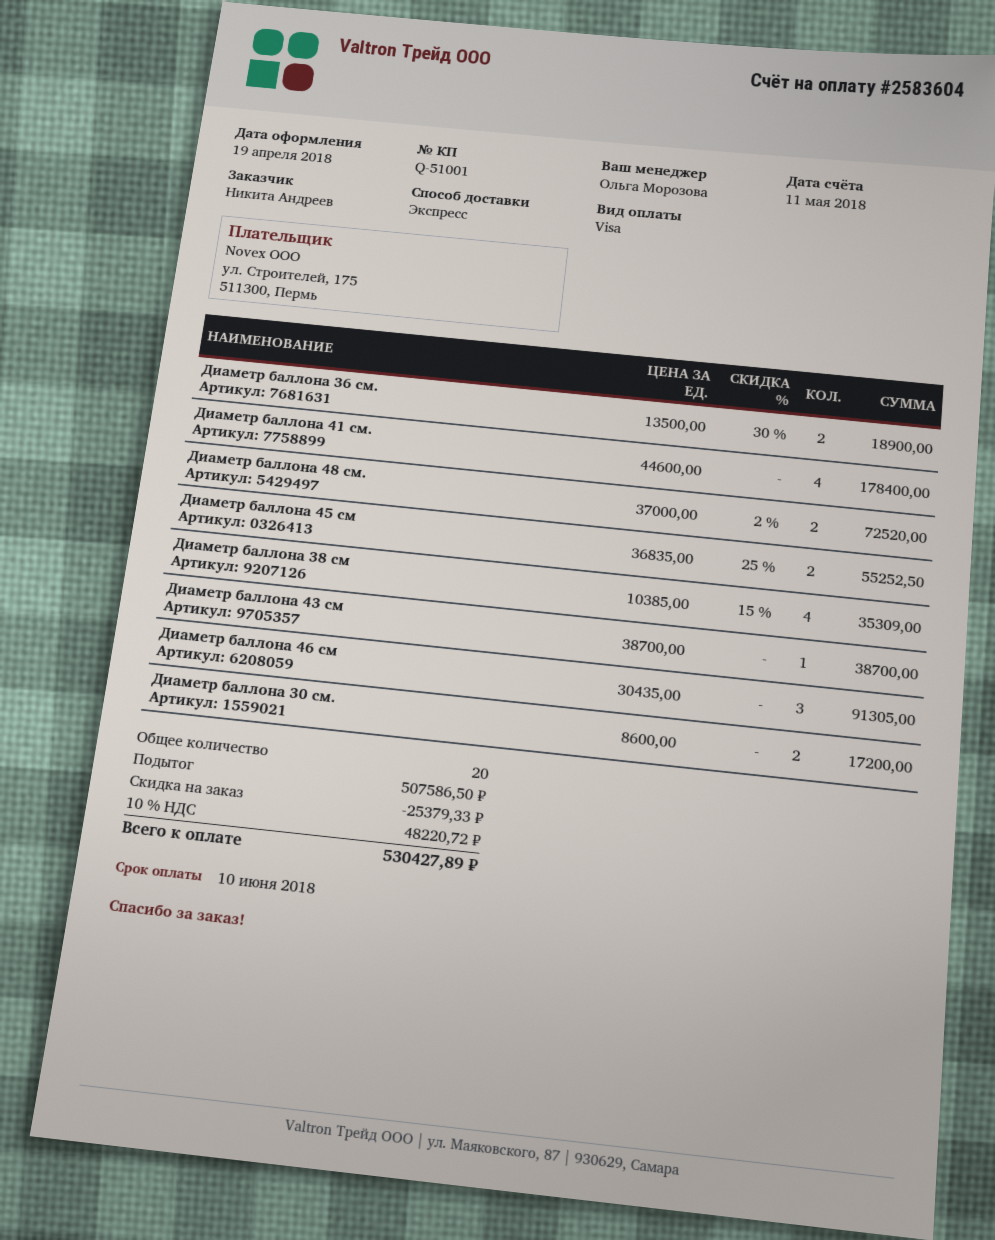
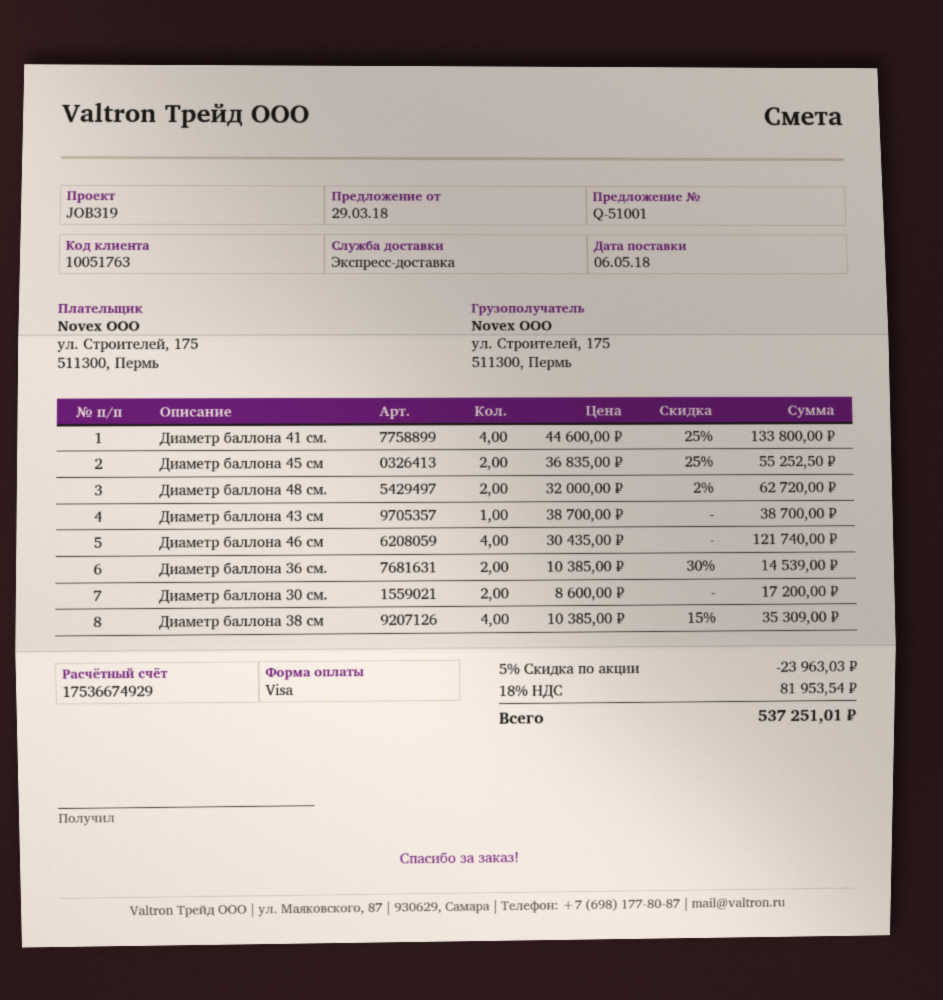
Диаметр баллона 36 см.: 2 x 13500.00 - 30% = 18900.00 -> 2 x 10385.00 - 30% = 14539.00
Диаметр баллона 41 см.: 4 x 44600.00 = 178400.00 -> 4 x 44600.00 - 25% = 133800.00
Диаметр баллона 48 см.: 2 x 37000.00 - 2% = 72520.00 -> 2 x 32000.00 - 2% = 62720.00
Диаметр баллона 46 см: 3 x 30435.00 = 91305.00 -> 4 x 30435.00 = 121740.00
discount: 25379.33 -> 23963.03
tax: 10% = 48220.72 -> 18% = 81953.54
total: 530427.89 -> 537251.01

